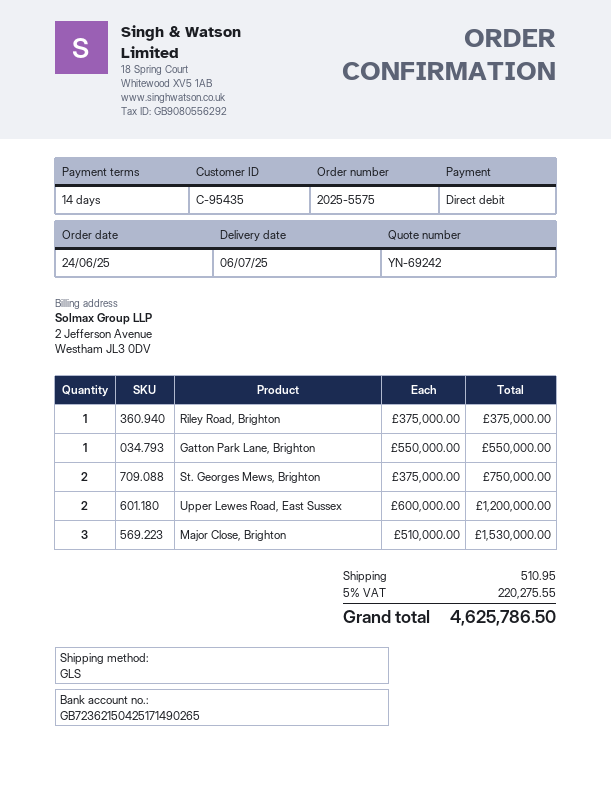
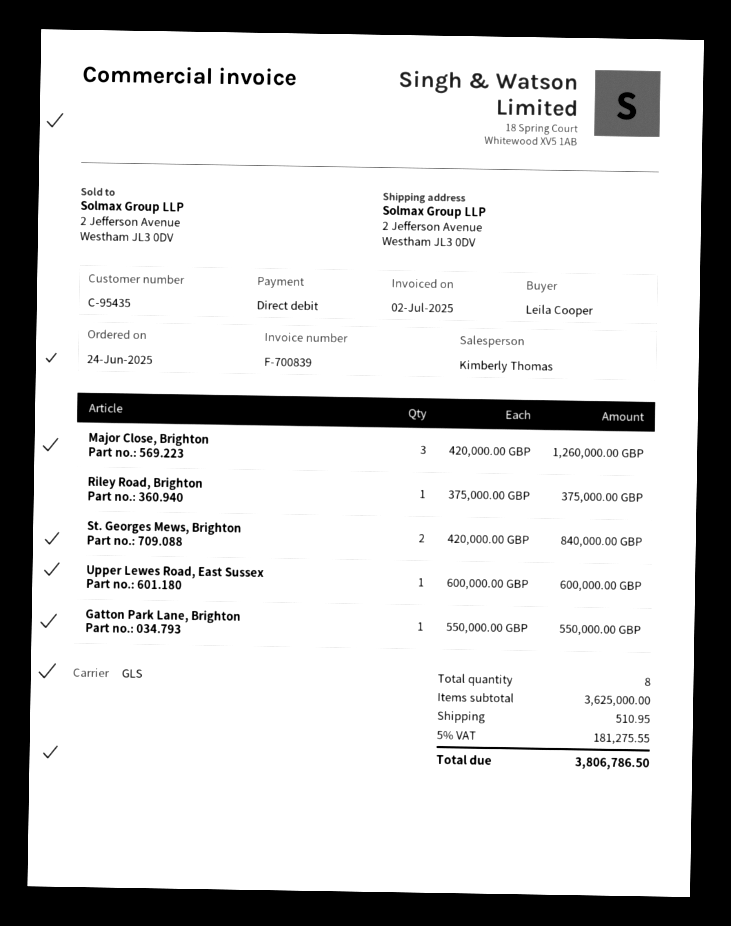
St. Georges Mews, Brighton: 2 x 375000.00 = 750000.00 -> 2 x 420000.00 = 840000.00
Upper Lewes Road, East Sussex: 2 x 600000.00 = 1200000.00 -> 1 x 600000.00 = 600000.00
Major Close, Brighton: 3 x 510000.00 = 1530000.00 -> 3 x 420000.00 = 1260000.00
tax: 5% = 220275.55 -> 5% = 181275.55
total: 4625786.50 -> 3806786.50

